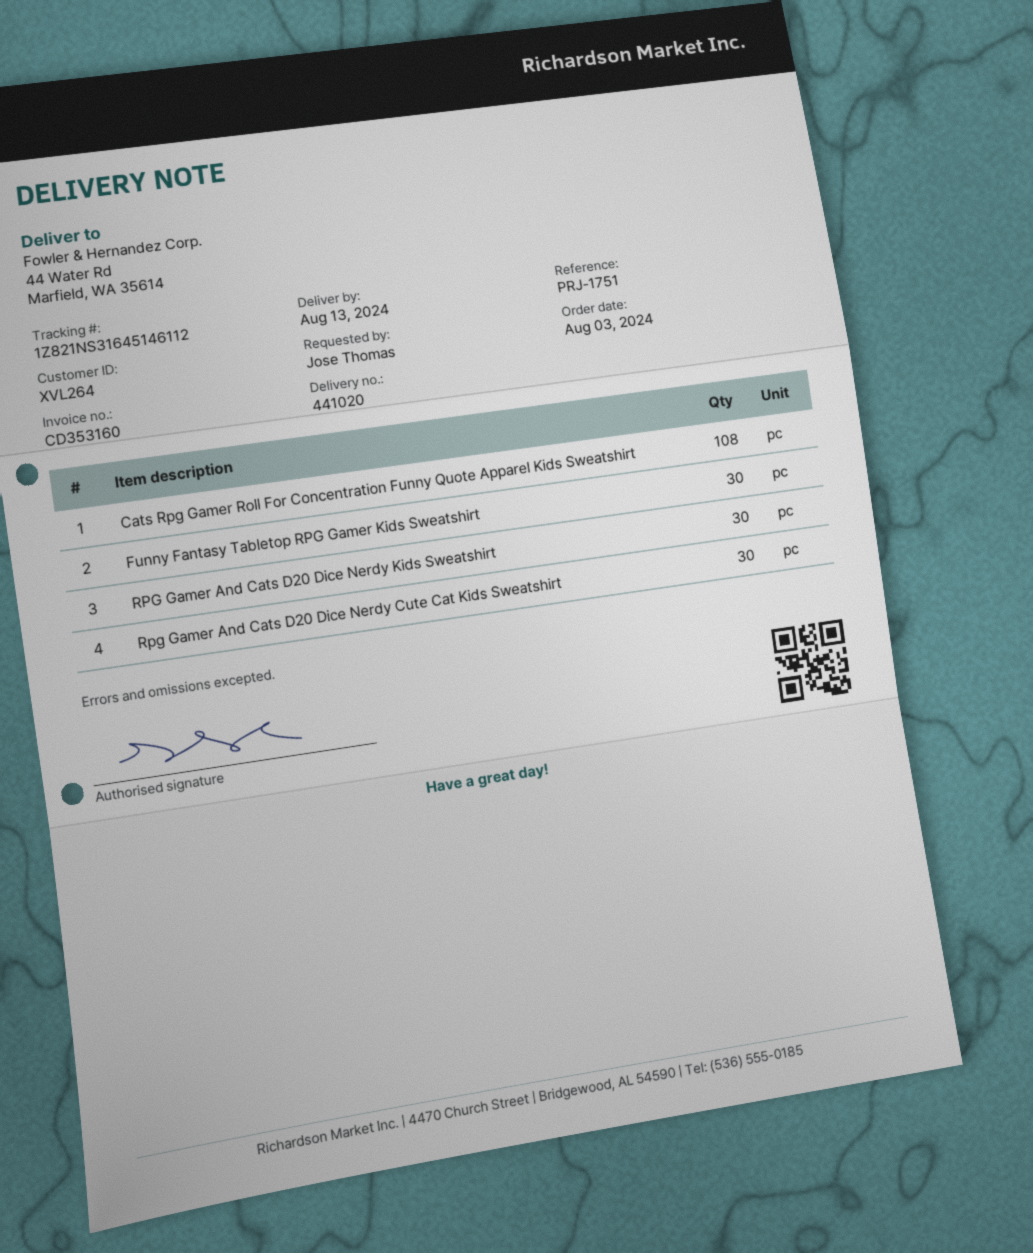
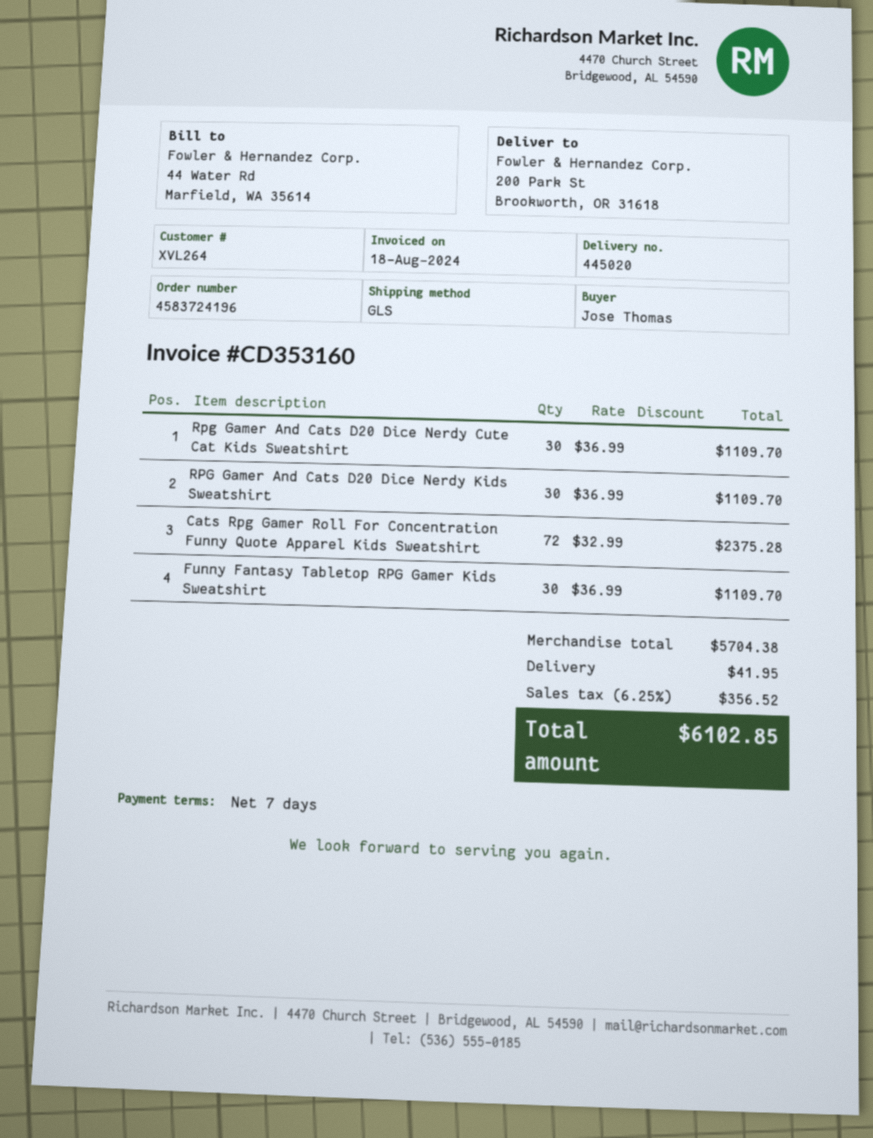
delivery note number: 441020 -> 445020
ship to: 44 Water Rd, Marfield, WA 35614 -> 200 Park St, Brookworth, OR 31618
Cats Rpg Gamer Roll For Concentration Funny Quote Apparel Kids Sweatshirt: 108 -> 72

